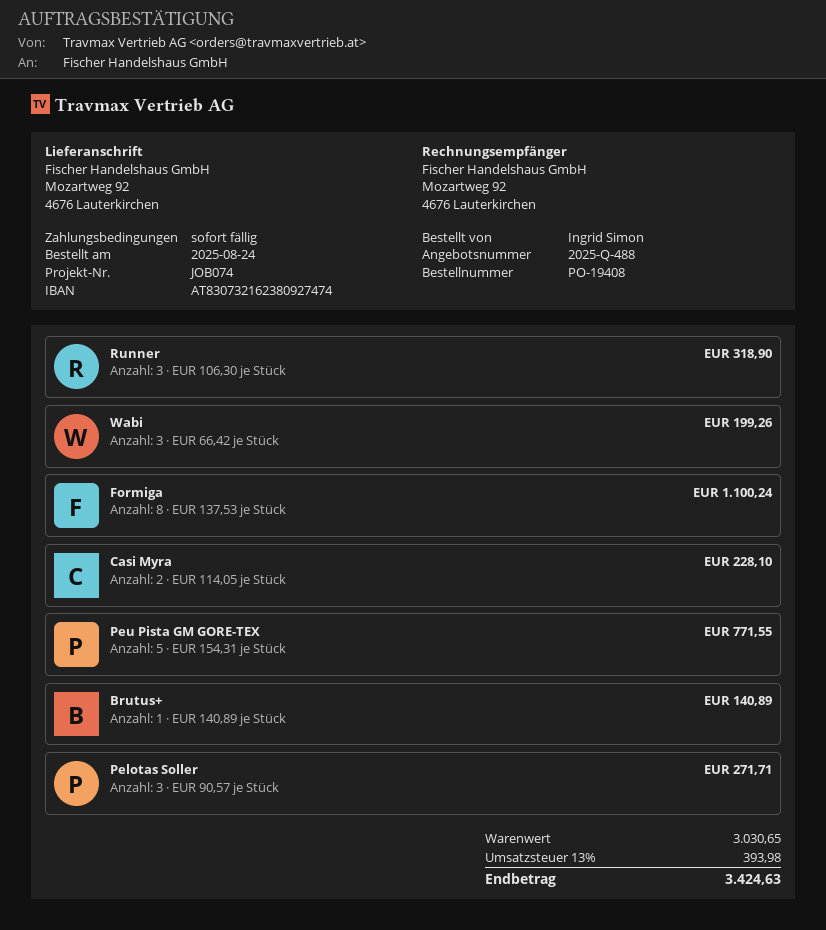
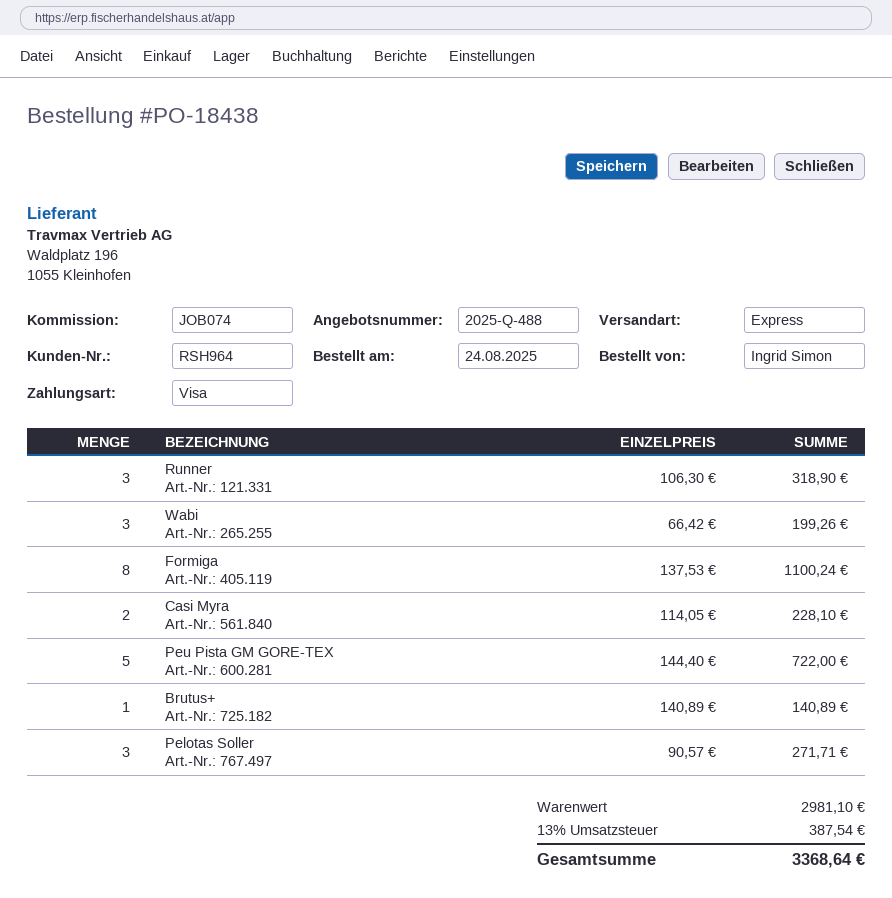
order number: PO-19408 -> PO-18438
Peu Pista GM GORE-TEX: 5 x 154.31 = 771.55 -> 5 x 144.40 = 722.00
subtotal: 3030.65 -> 2981.10
tax: 13% = 393.98 -> 13% = 387.54
total: 3424.63 -> 3368.64

